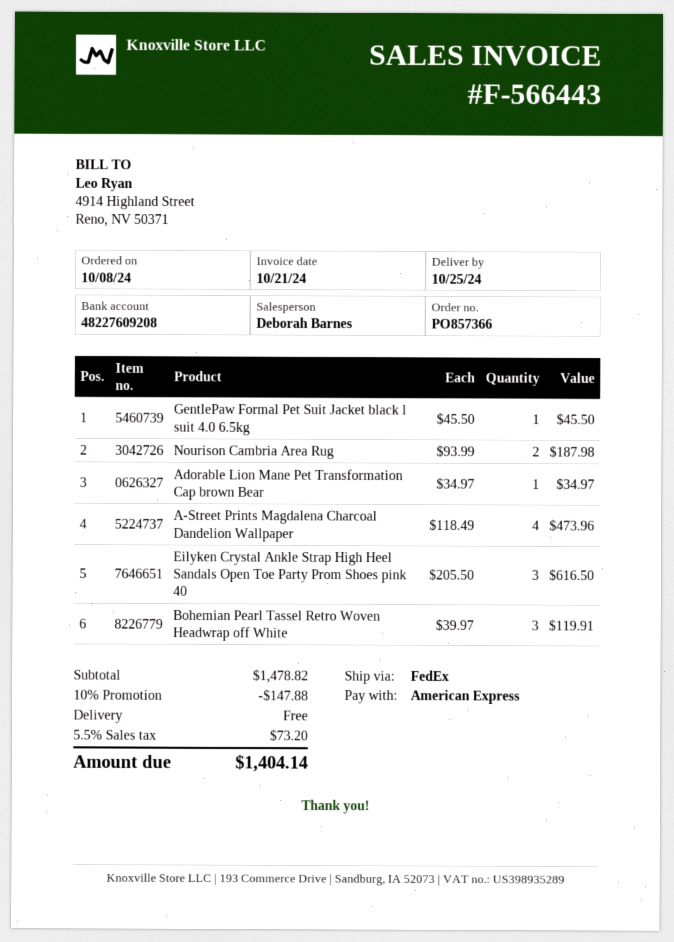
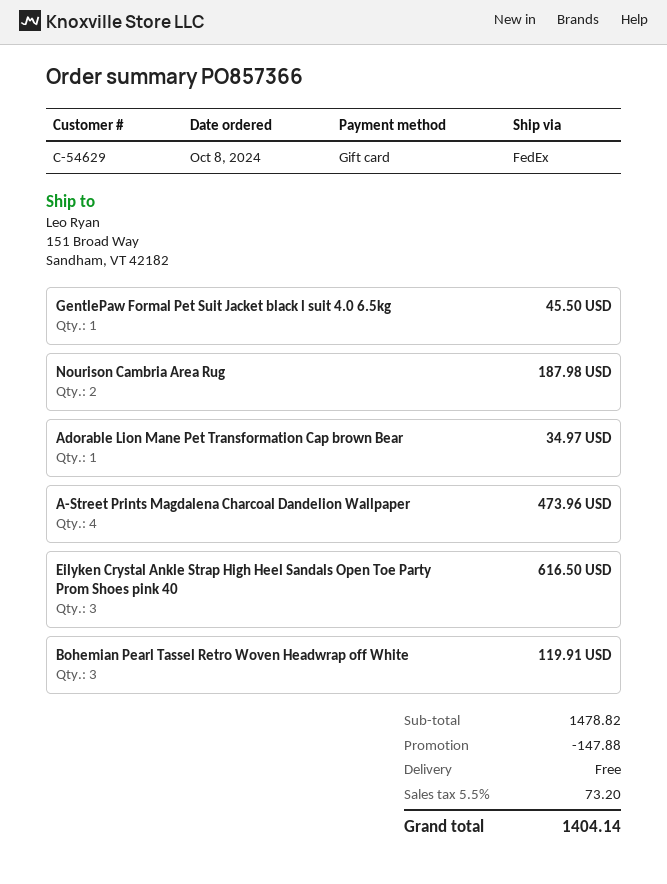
payment method: American Express -> gift card

